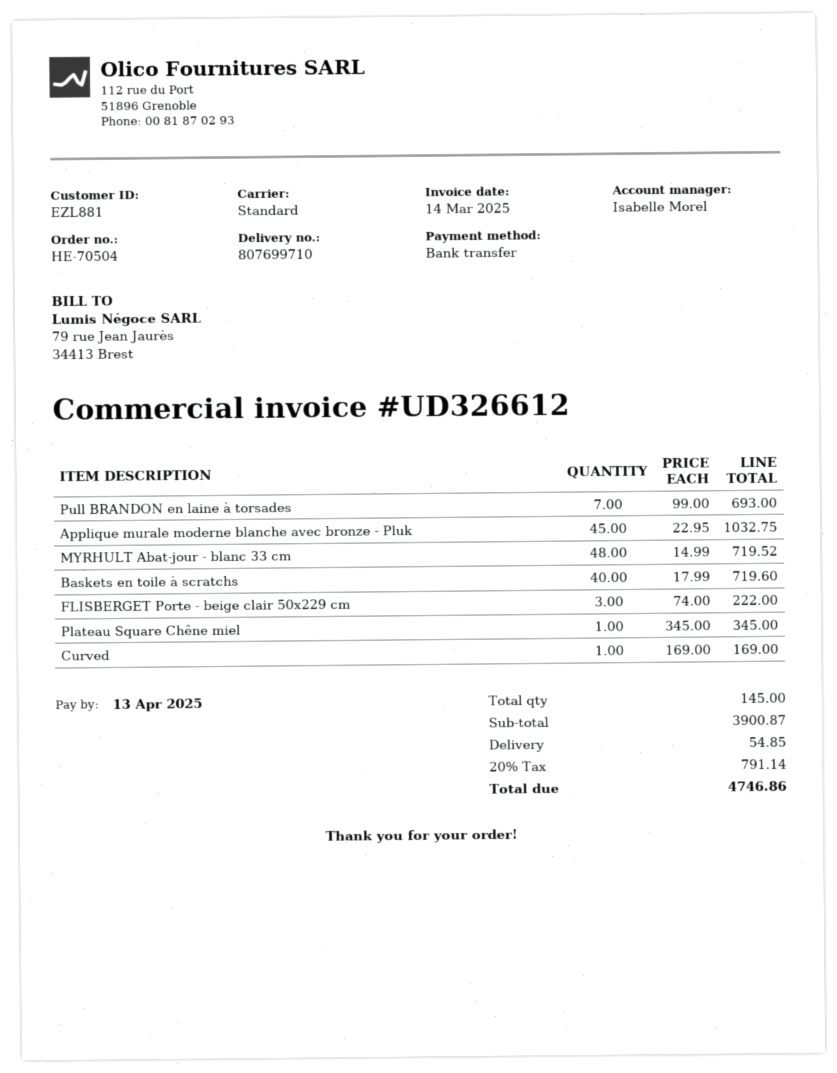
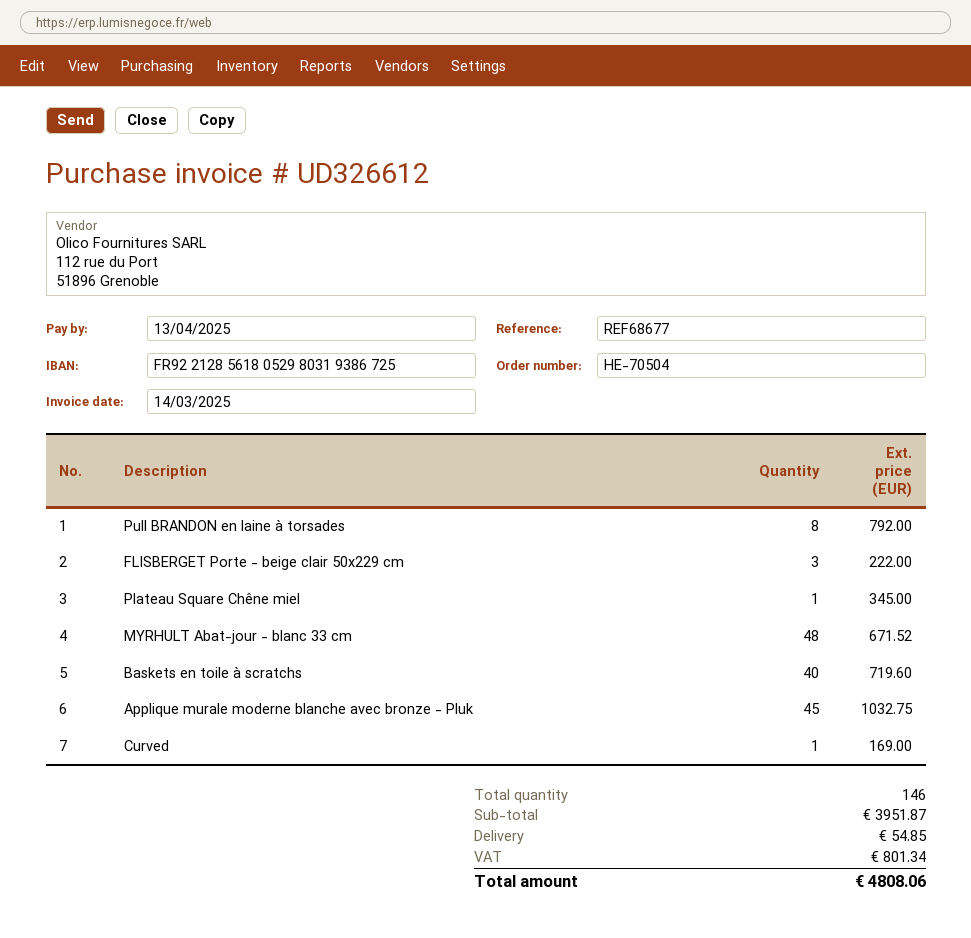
Pull BRANDON en laine à torsades: 7 for 693.00 -> 8 for 792.00
MYRHULT Abat-jour - blanc 33 cm: 48 for 719.52 -> 48 for 671.52
total quantity: 145 -> 146
subtotal: 3900.87 -> 3951.87
tax: 791.14 -> 801.34
total: 4746.86 -> 4808.06

